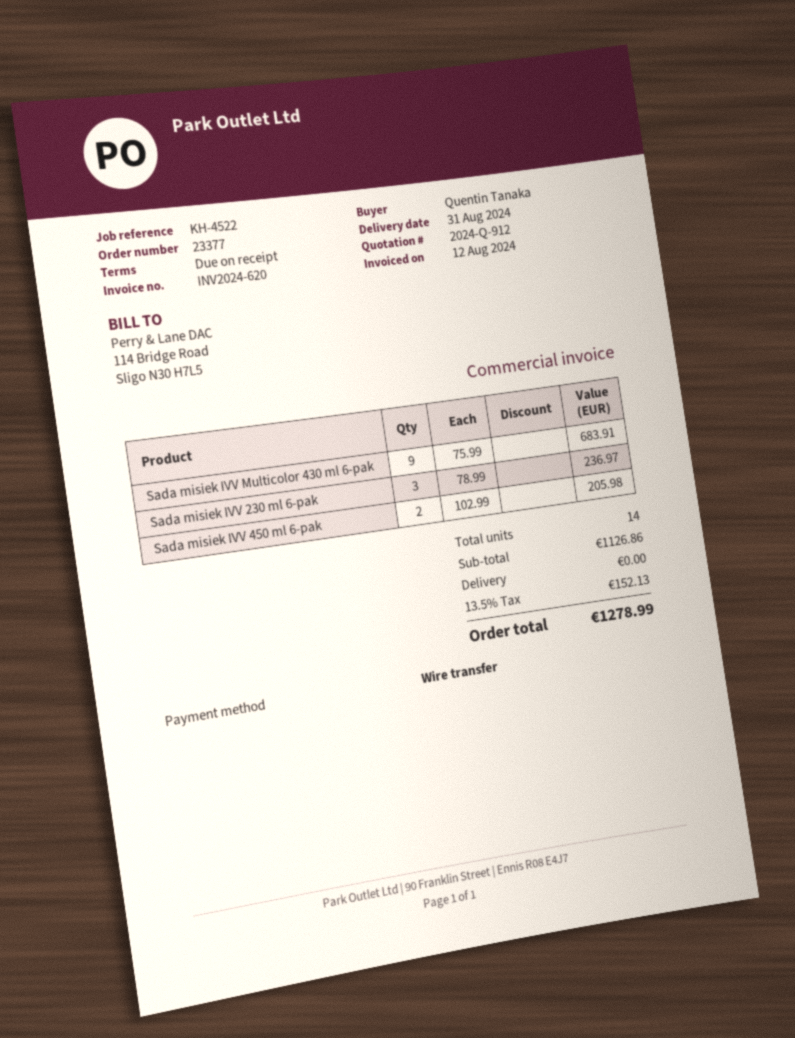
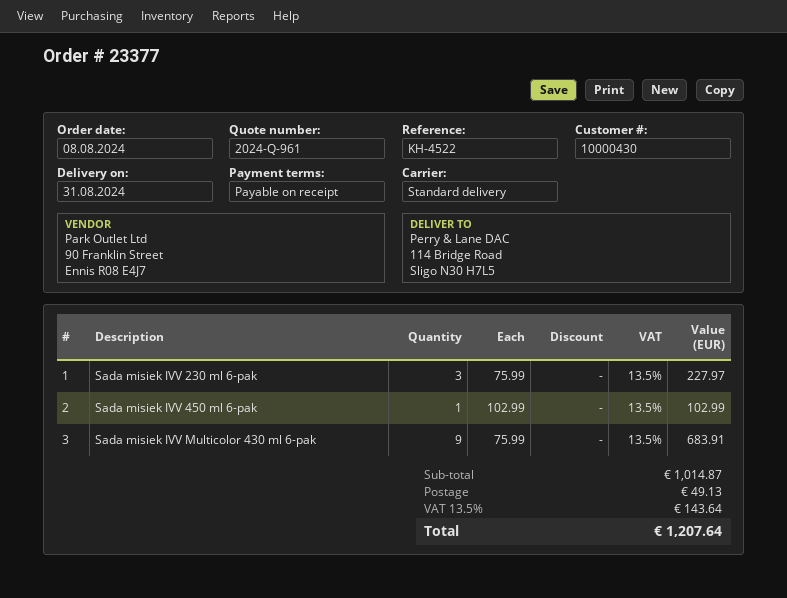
quote number: 2024-Q-912 -> 2024-Q-961
Sada misiek IVV 230 ml 6-pak: 3 x 78.99 = 236.97 -> 3 x 75.99 = 227.97
Sada misiek IVV 450 ml 6-pak: 2 x 102.99 = 205.98 -> 1 x 102.99 = 102.99
subtotal: 1126.86 -> 1014.87
shipping: 0.00 -> 49.13
tax: 13.5% = 152.13 -> 13.5% = 143.64
total: 1278.99 -> 1207.64

